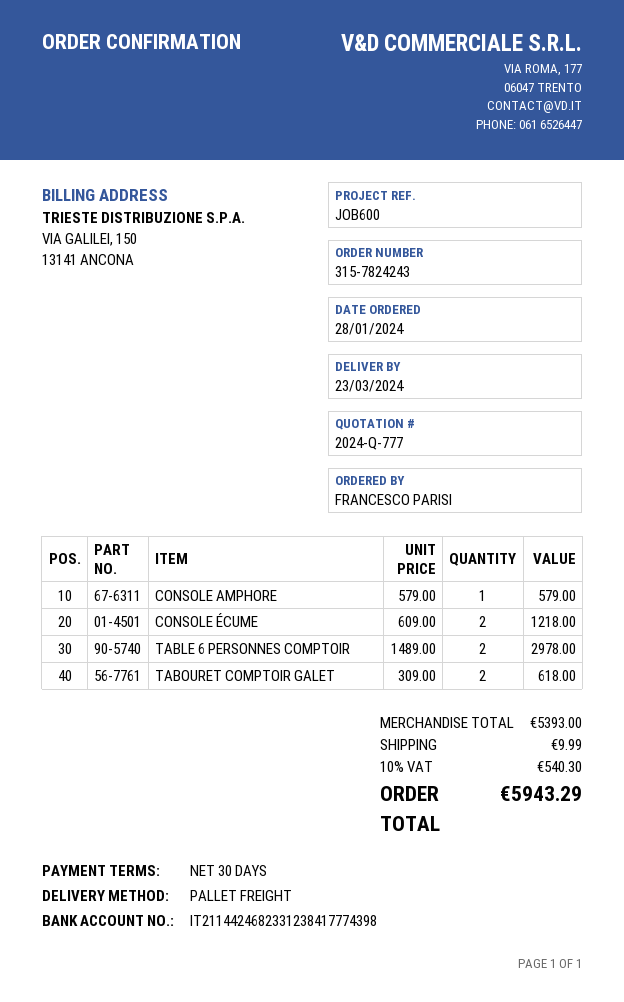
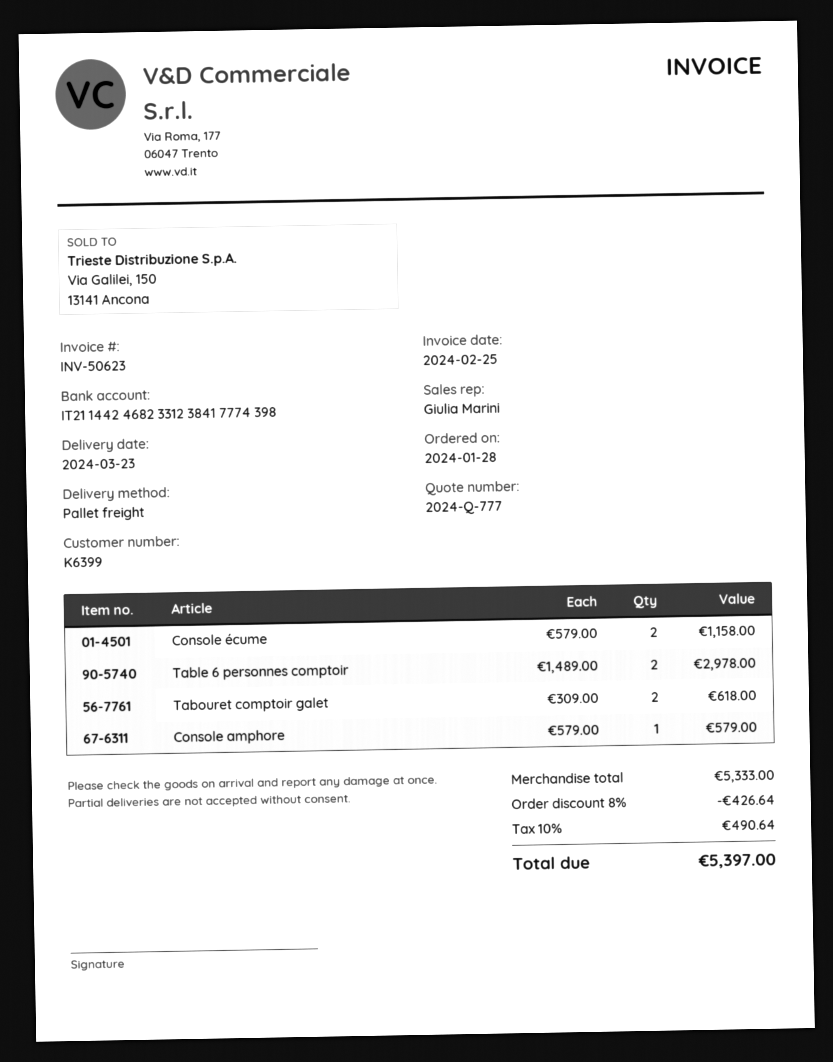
CONSOLE ÉCUME: 2 x 609.00 = 1218.00 -> 2 x 579.00 = 1158.00
subtotal: 5393.00 -> 5333.00
discount: none -> 8% = 426.64
shipping: 9.99 -> none
tax: 10% = 540.30 -> 10% = 490.64
total: 5943.29 -> 5397.00

